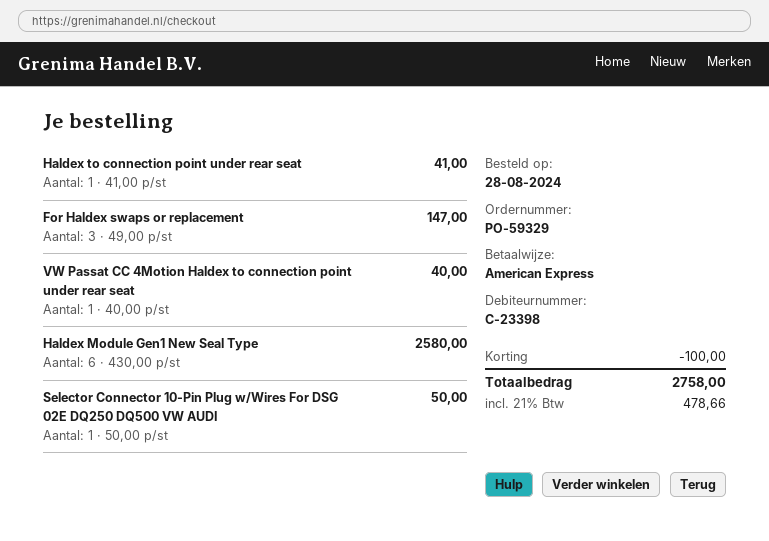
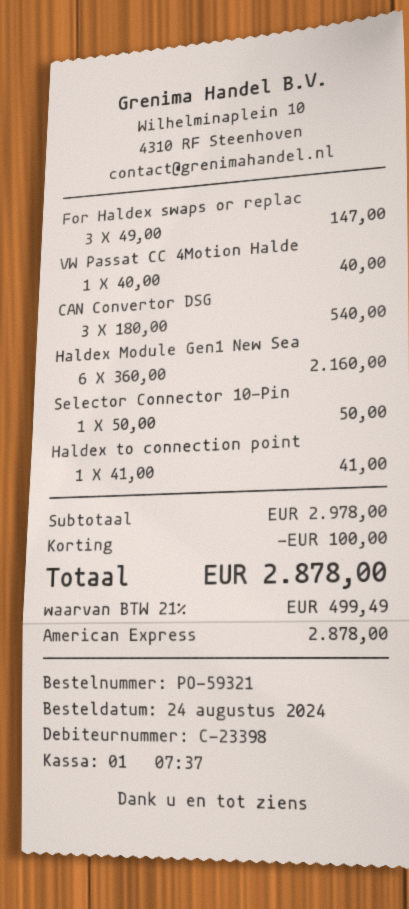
order number: PO-59329 -> PO-59321
order date: 2024-08-28 -> 2024-08-24
Haldex Module Gen1 New Seal Type: 6 x 430.00 = 2580.00 -> 6 x 360.00 = 2160.00
CAN Convertor DSG: none -> 3 x 180.00 = 540.00
tax: 21% = 478.66 -> 21% = 499.49
total: 2758.00 -> 2878.00

